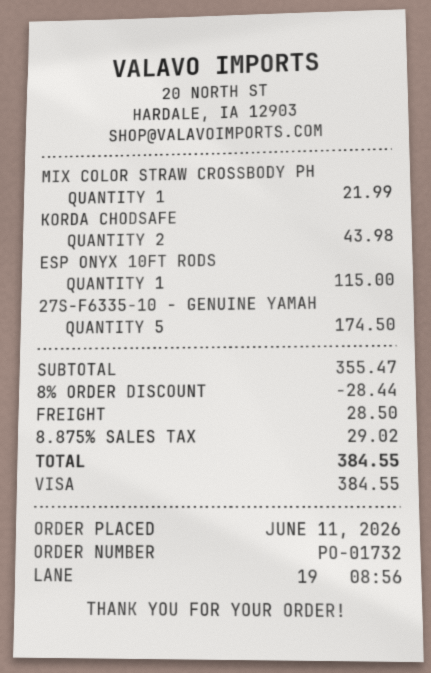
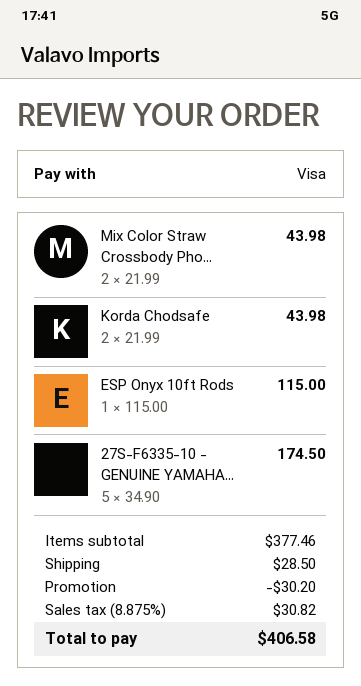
MIX COLOR STRAW CROSSBODY PH: 1 for 21.99 -> 2 for 43.98
subtotal: 355.47 -> 377.46
discount: 28.44 -> 30.20
tax: 8.875% = 29.02 -> 8.875% = 30.82
total: 384.55 -> 406.58

